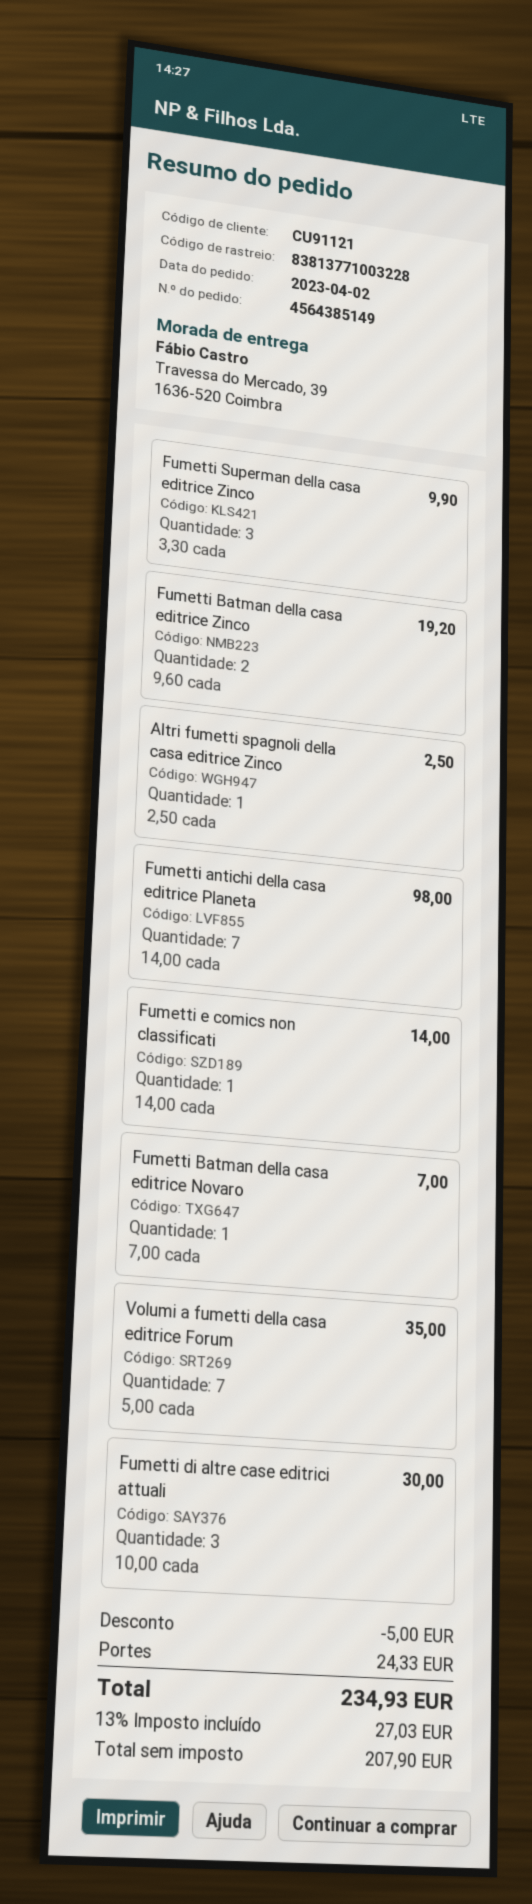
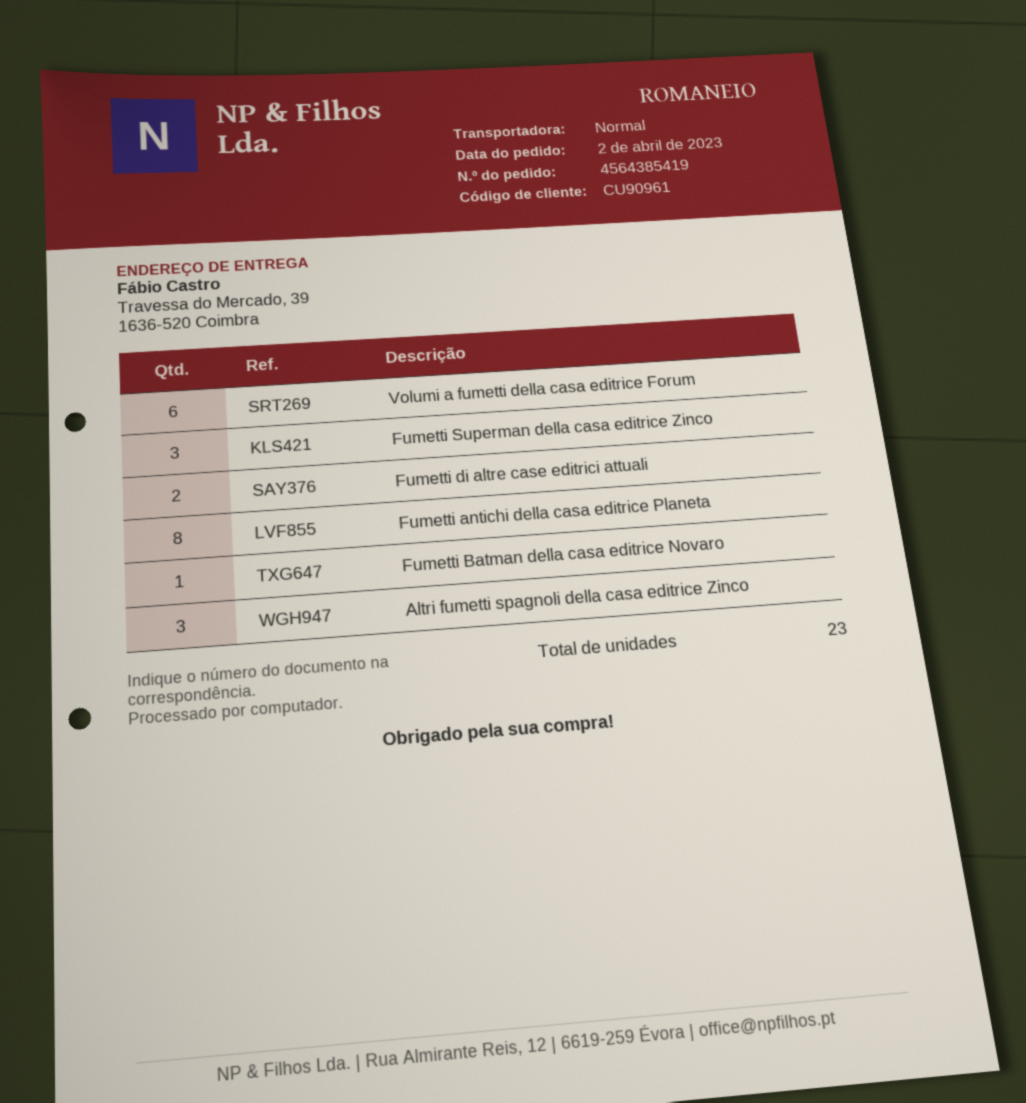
order number: 4564385149 -> 4564385419
customer number: CU91121 -> CU90961
Fumetti Batman della casa editrice Zinco: 2 -> none
Altri fumetti spagnoli della casa editrice Zinco: 1 -> 3
Fumetti antichi della casa editrice Planeta: 7 -> 8
Fumetti e comics non classificati: 1 -> none
Volumi a fumetti della casa editrice Forum: 7 -> 6
Fumetti di altre case editrici attuali: 3 -> 2

